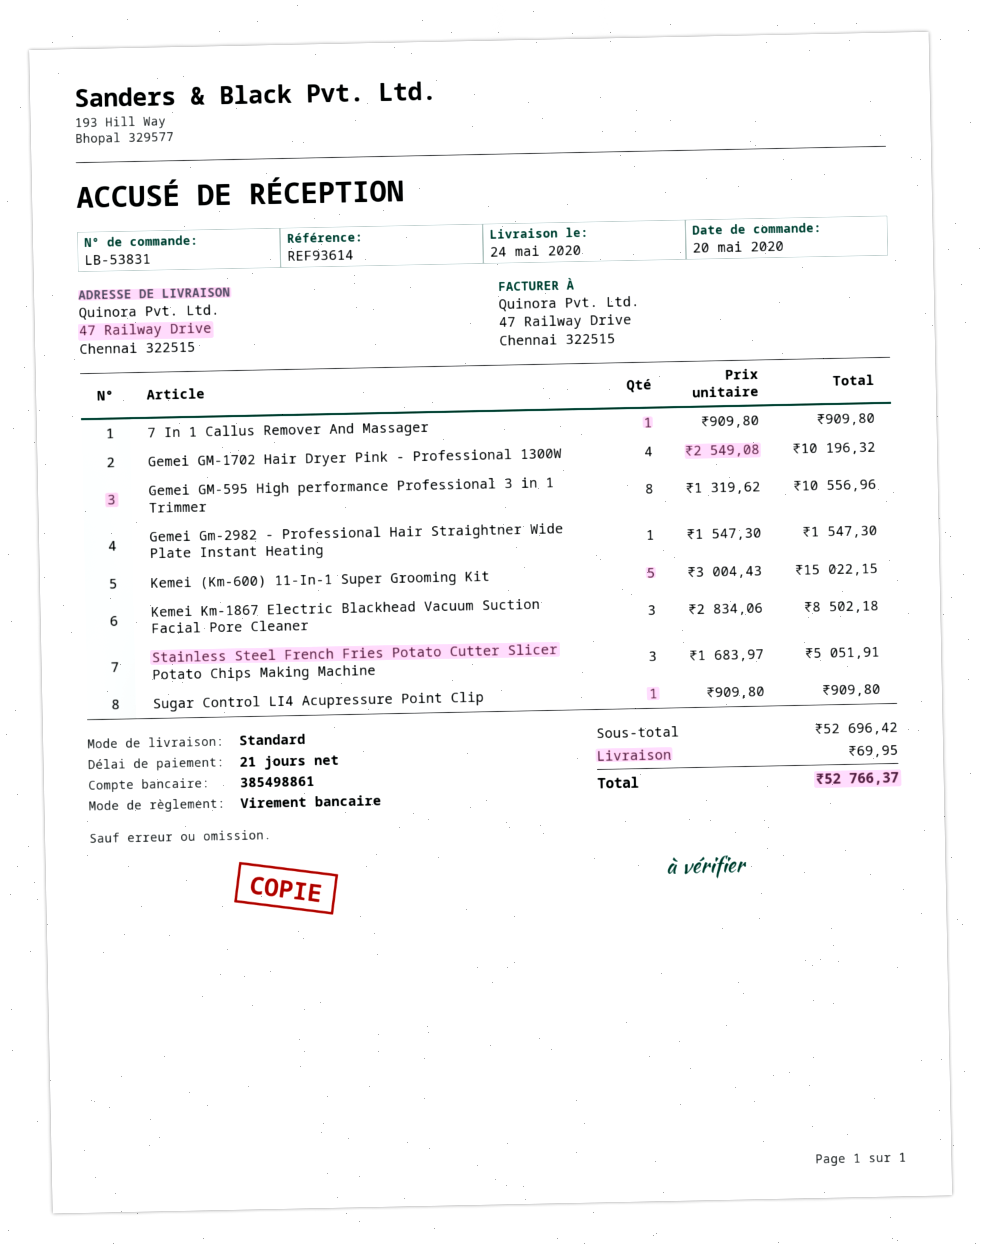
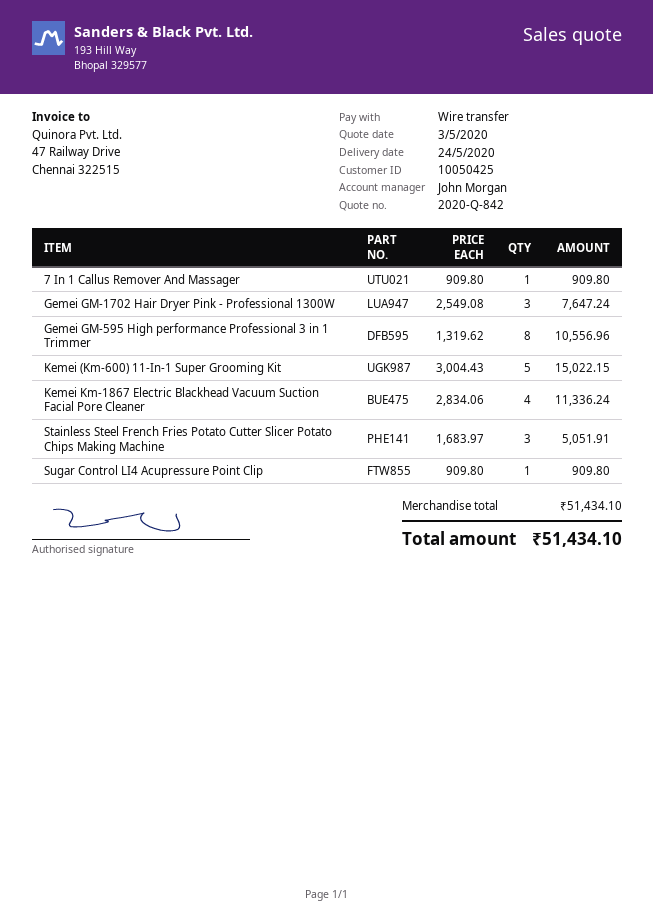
Gemei GM-1702 Hair Dryer Pink - Professional 1300W: 4 x 2549.08 = 10196.32 -> 3 x 2549.08 = 7647.24
Gemei Gm-2982 - Professional Hair Straightner Wide Plate Instant Heating: 1 x 1547.30 = 1547.30 -> none
Kemei Km-1867 Electric Blackhead Vacuum Suction Facial Pore Cleaner: 3 x 2834.06 = 8502.18 -> 4 x 2834.06 = 11336.24
subtotal: 52696.42 -> 51434.10
shipping: 69.95 -> none
total: 52766.37 -> 51434.10

